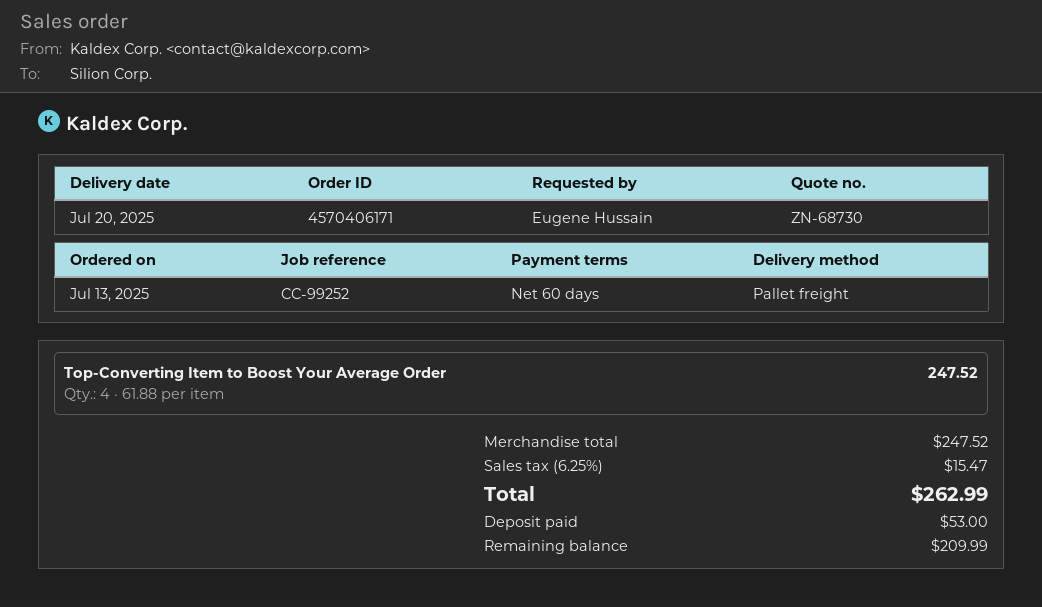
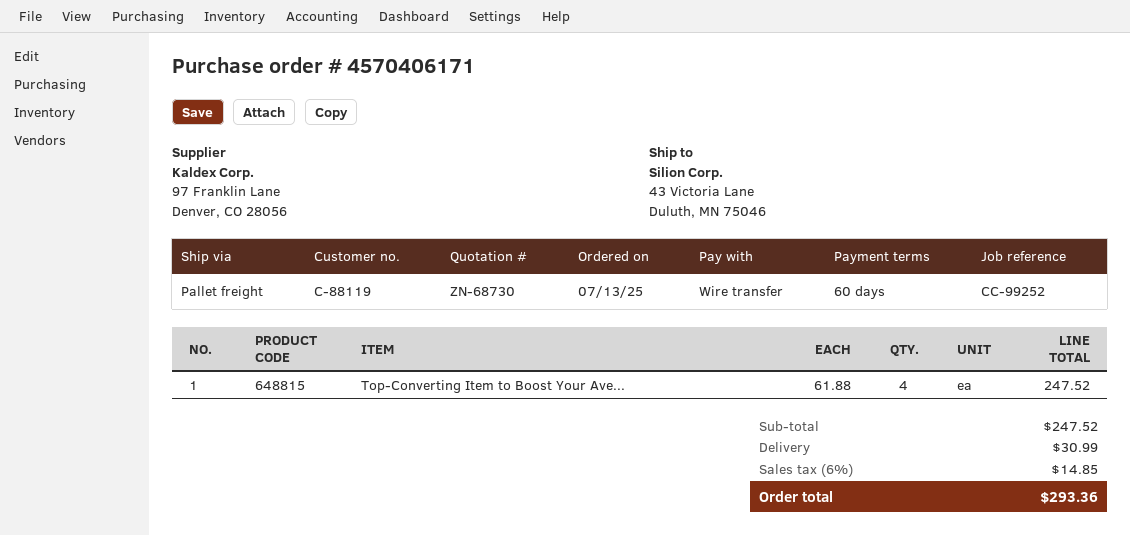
shipping: none -> 30.99
tax: 6.25% = 15.47 -> 6% = 14.85
total: 262.99 -> 293.36

